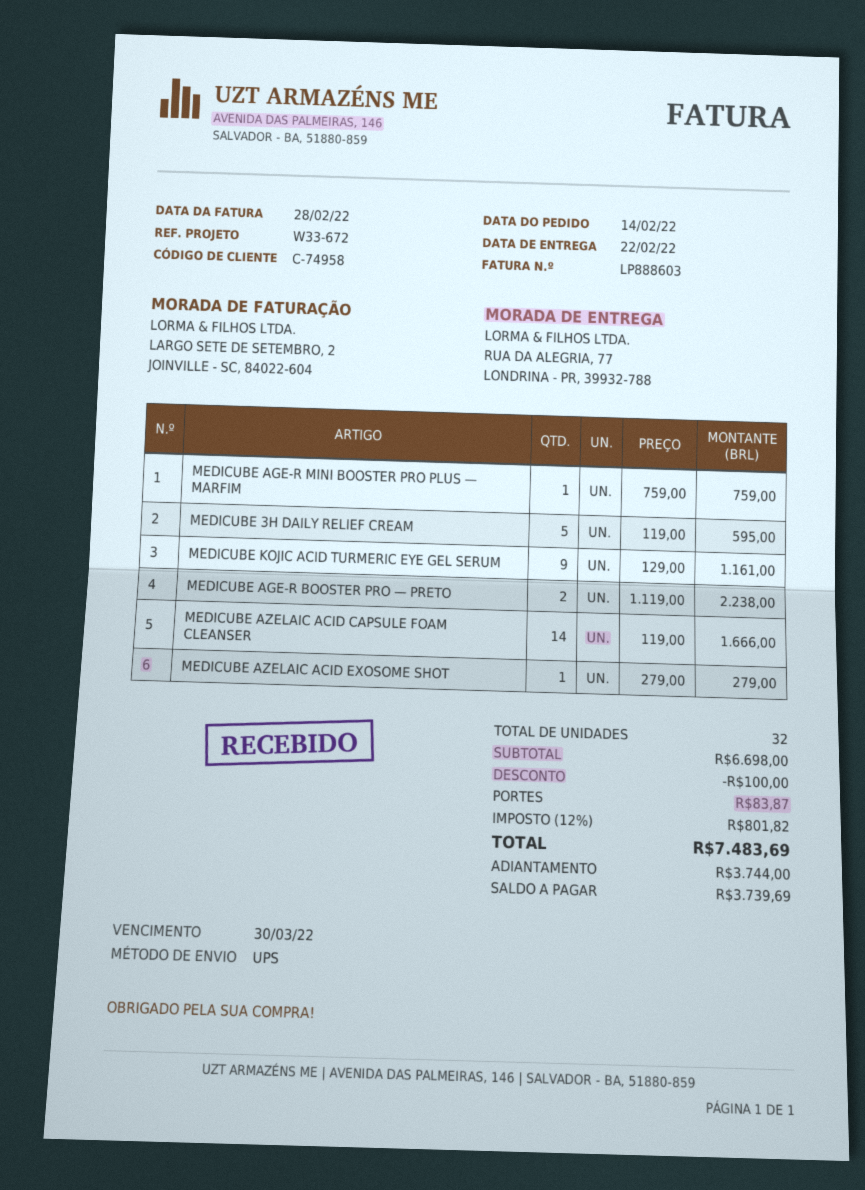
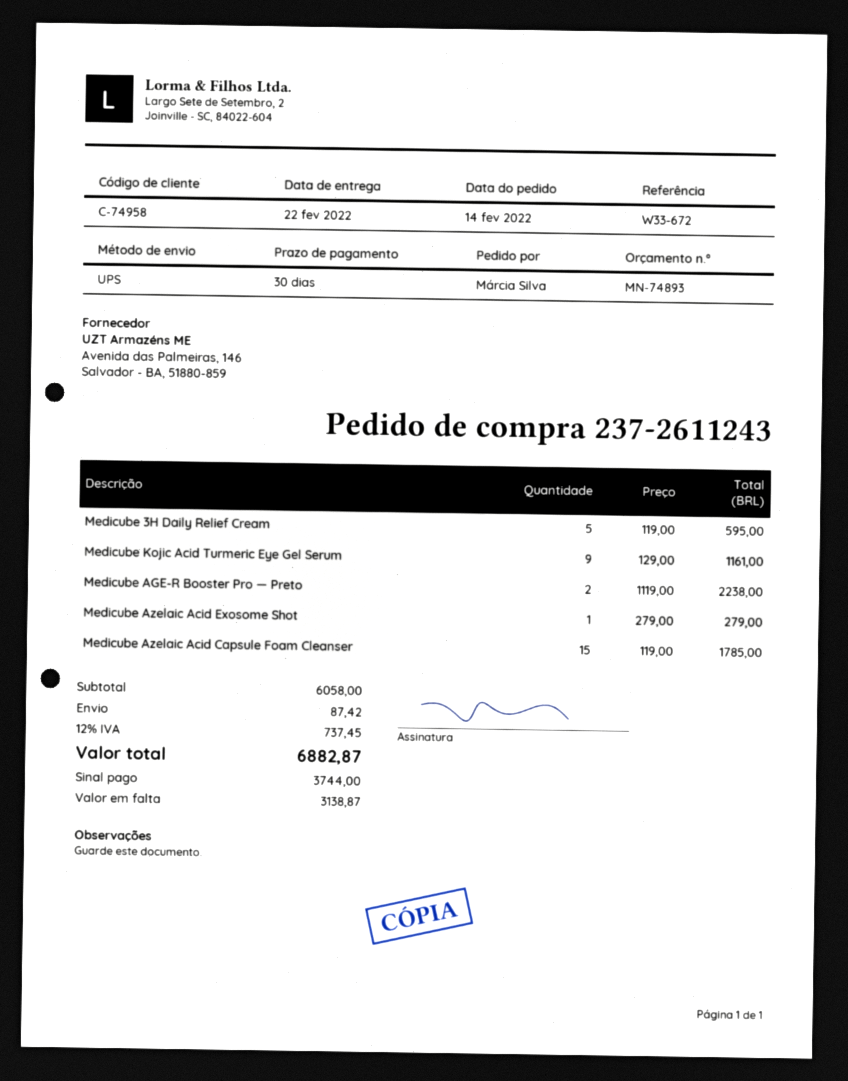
MEDICUBE AGE-R MINI BOOSTER PRO PLUS — MARFIM: 1 x 759.00 = 759.00 -> none
MEDICUBE AZELAIC ACID CAPSULE FOAM CLEANSER: 14 x 119.00 = 1666.00 -> 15 x 119.00 = 1785.00
subtotal: 6698.00 -> 6058.00
discount: 100.00 -> none
shipping: 83.87 -> 87.42
tax: 12% = 801.82 -> 12% = 737.45
total: 7483.69 -> 6882.87
balance: 3739.69 -> 3138.87

